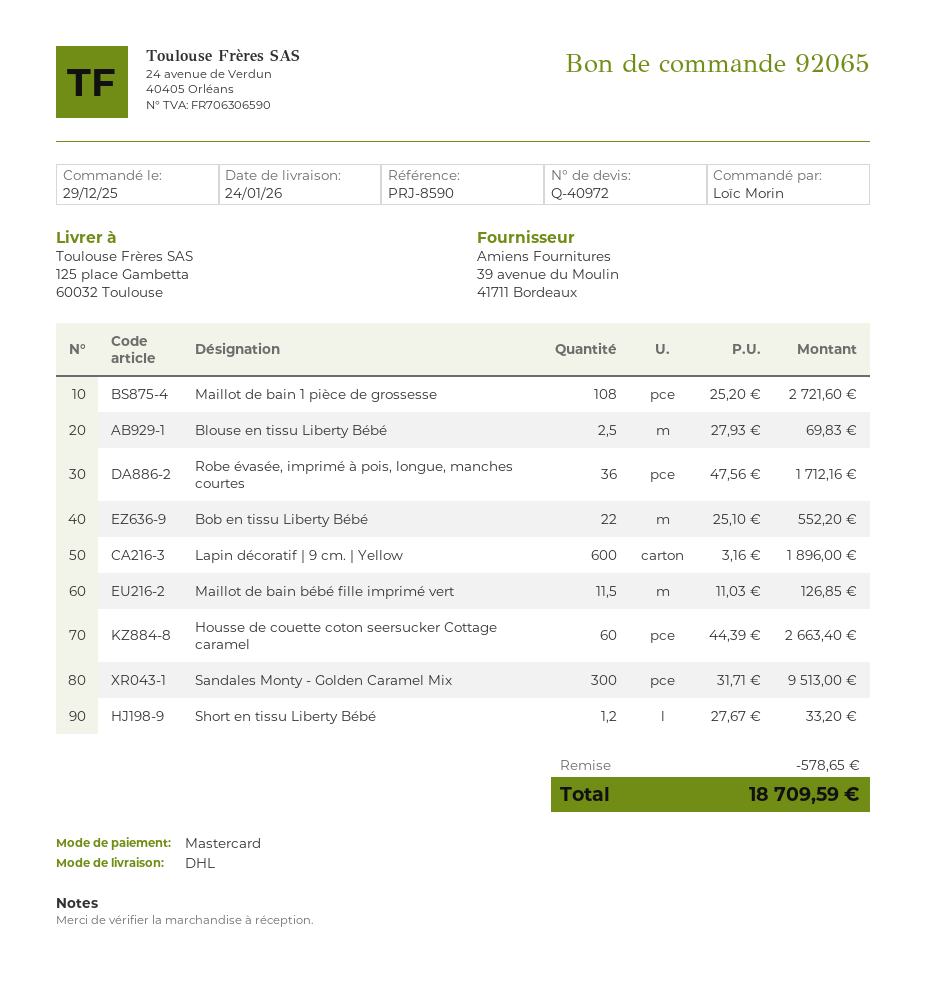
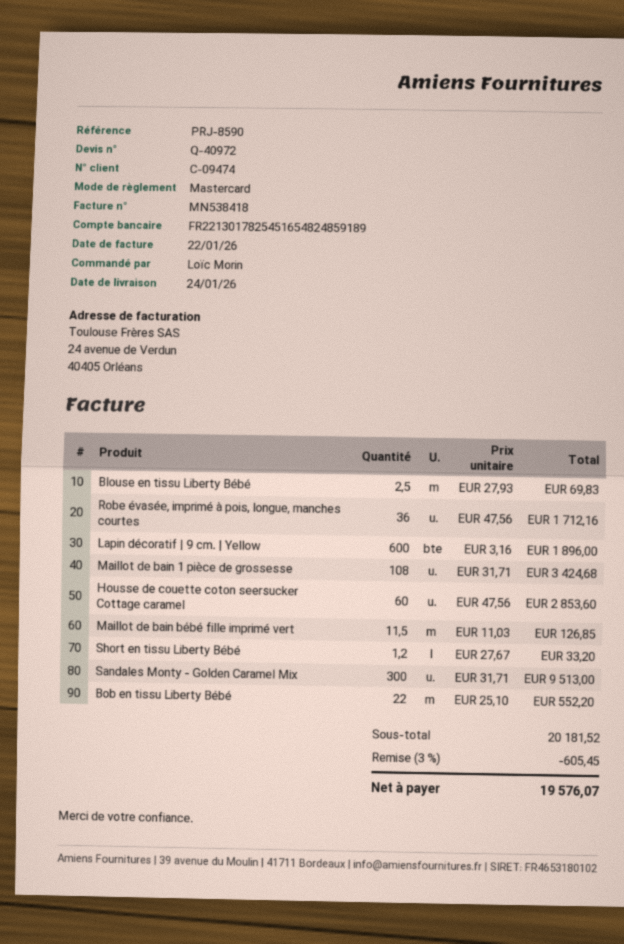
Maillot de bain 1 pièce de grossesse: 108 x 25.20 = 2721.60 -> 108 x 31.71 = 3424.68
Housse de couette coton seersucker Cottage caramel: 60 x 44.39 = 2663.40 -> 60 x 47.56 = 2853.60
discount: 578.65 -> 605.45
total: 18709.59 -> 19576.07

